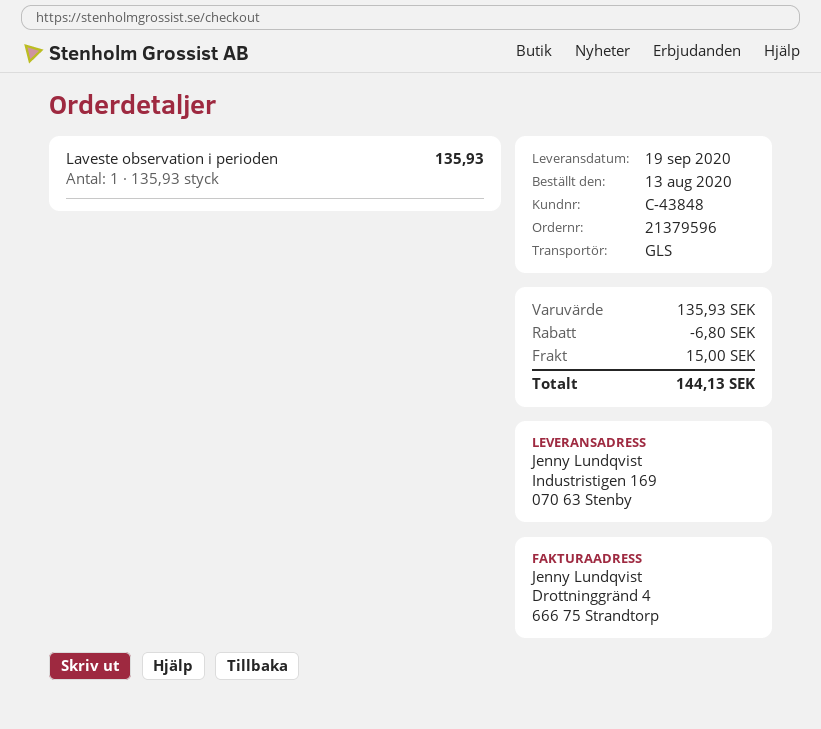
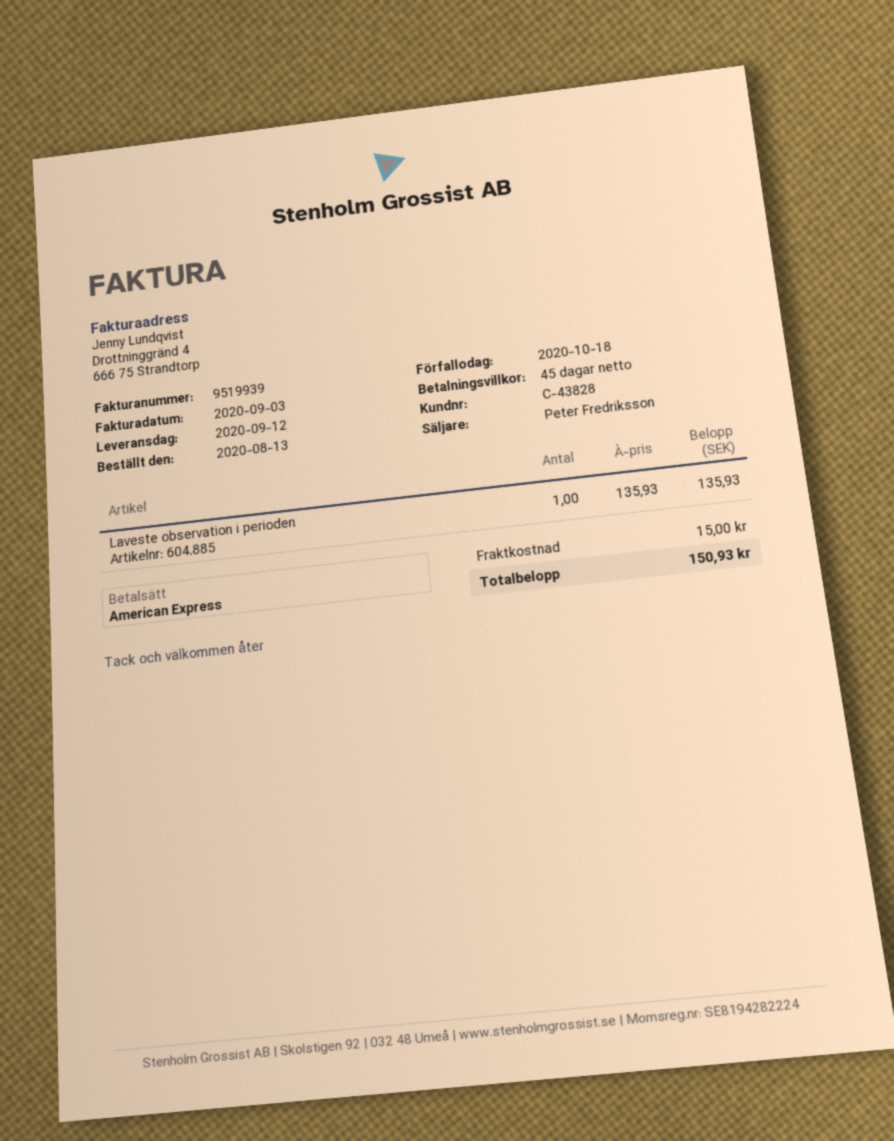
delivery date: 2020-09-19 -> 2020-09-12
customer number: C-43848 -> C-43828
discount: 6.80 -> none
total: 144.13 -> 150.93

